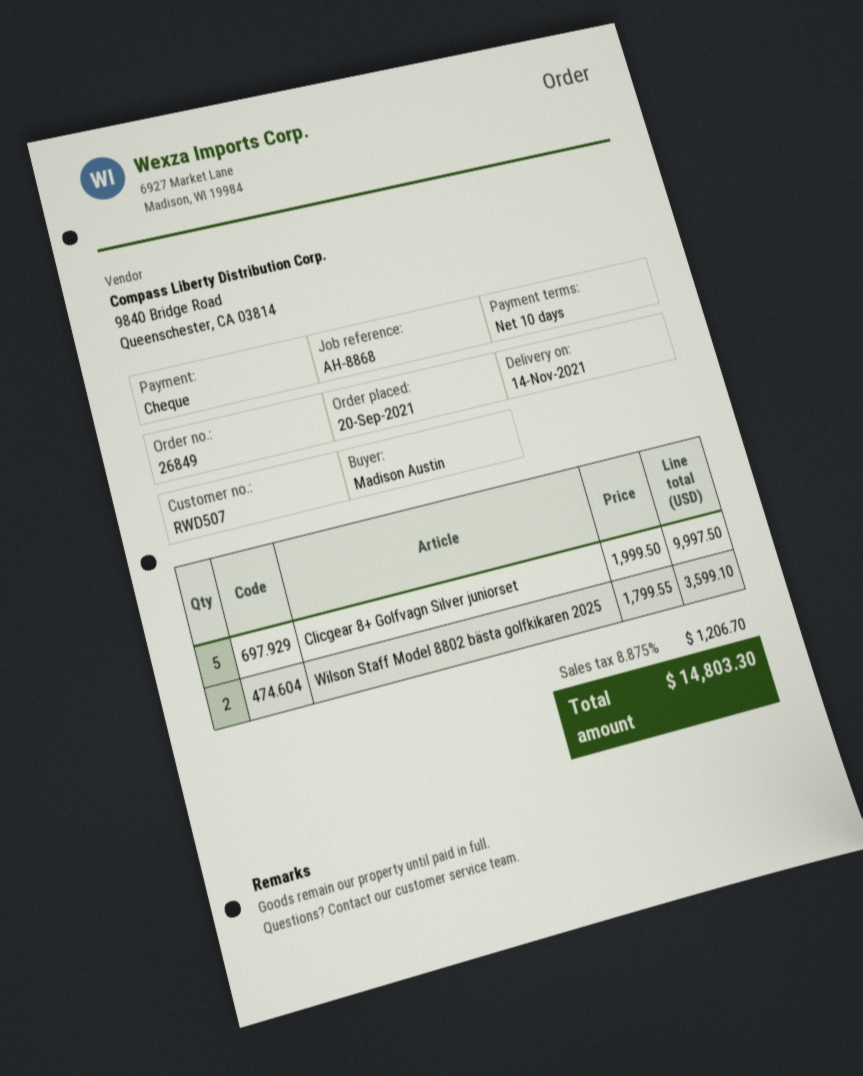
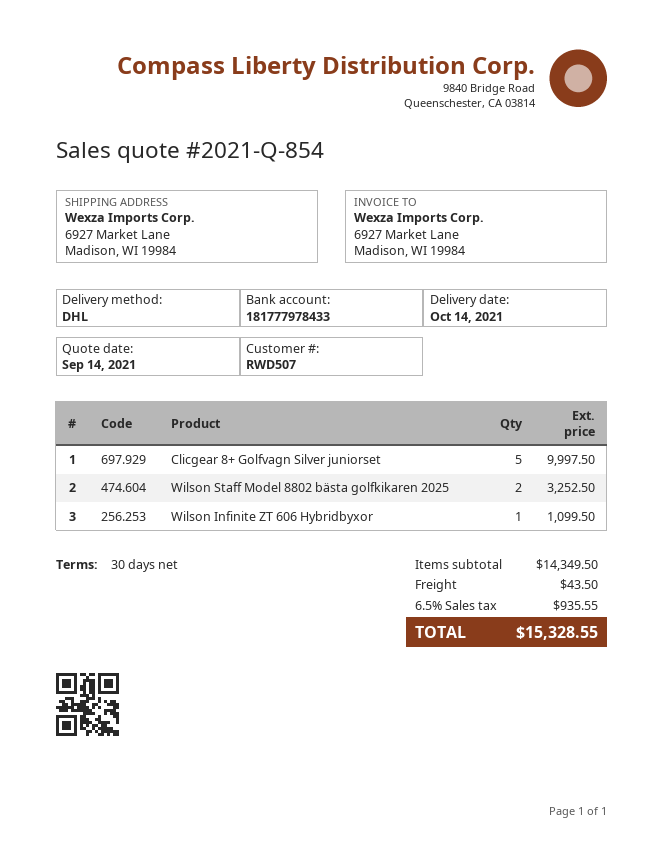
delivery date: 2021-11-14 -> 2021-10-14
payment terms: 10 days -> 30 days
Wilson Staff Model 8802 bästa golfkikaren 2025: 2 for 3599.10 -> 2 for 3252.50
Wilson Infinite ZT 606 Hybridbyxor: none -> 1 for 1099.50
shipping: none -> 43.50
tax: 8.875% = 1206.70 -> 6.5% = 935.55
total: 14803.30 -> 15328.55

